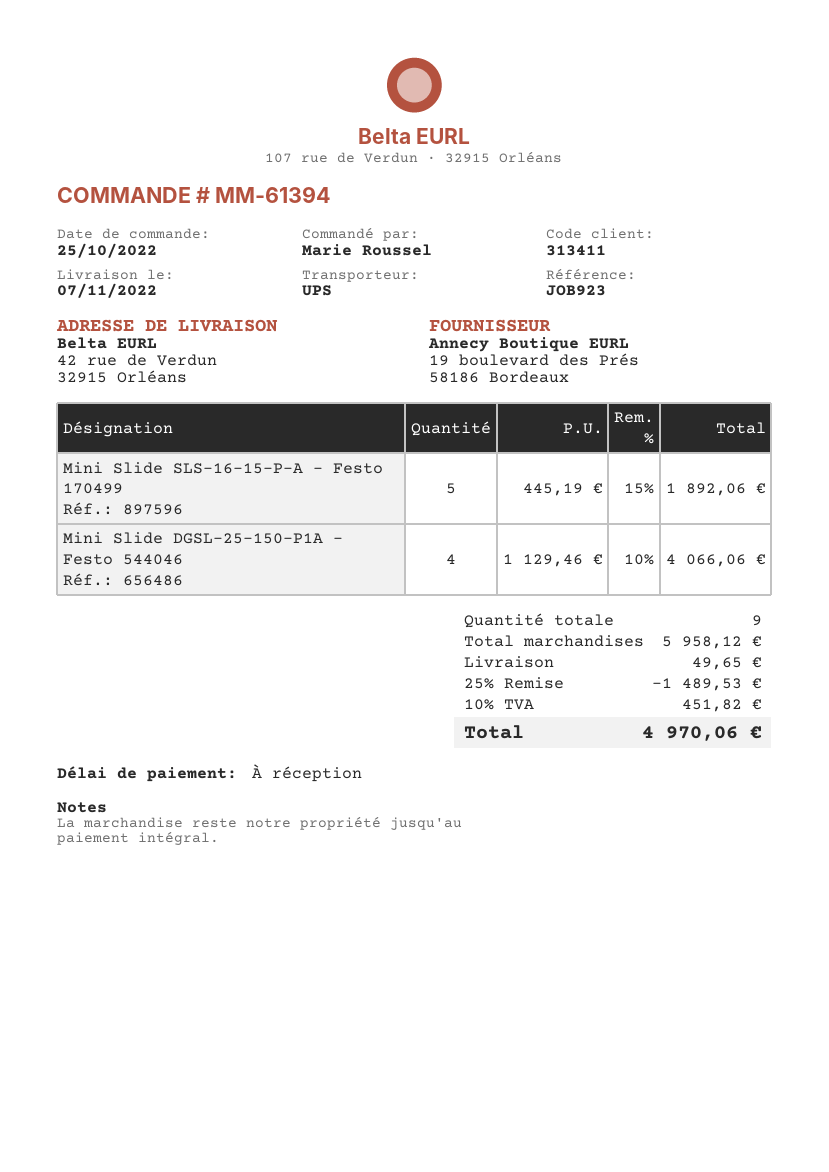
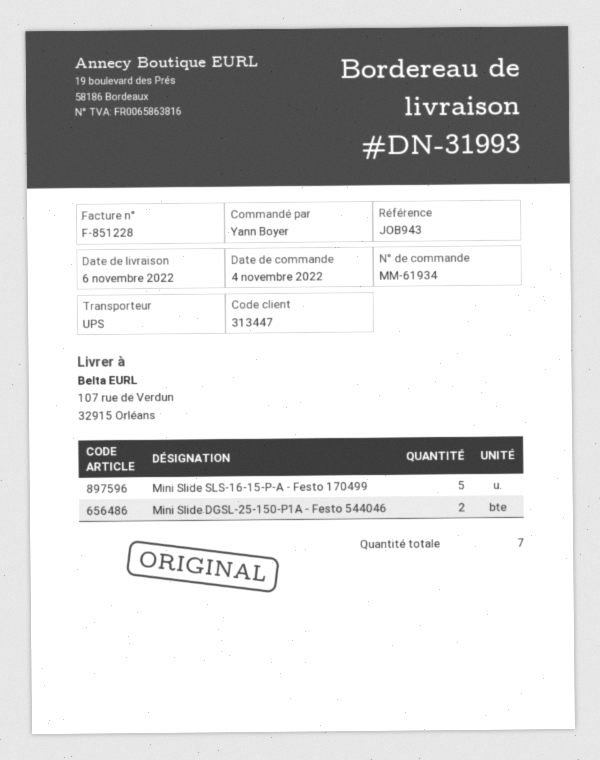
order number: MM-61394 -> MM-61934
order date: 2022-10-25 -> 2022-11-04
delivery date: 2022-11-07 -> 2022-11-06
customer number: 313411 -> 313447
reference: JOB923 -> JOB943
ordered by: Marie Roussel -> Yann Boyer
ship to: 42 rue de Verdun, 32915 Orléans -> 107 rue de Verdun, 32915 Orléans
Mini Slide DGSL-25-150-P1A - Festo 544046: 4 -> 2
total quantity: 9 -> 7

